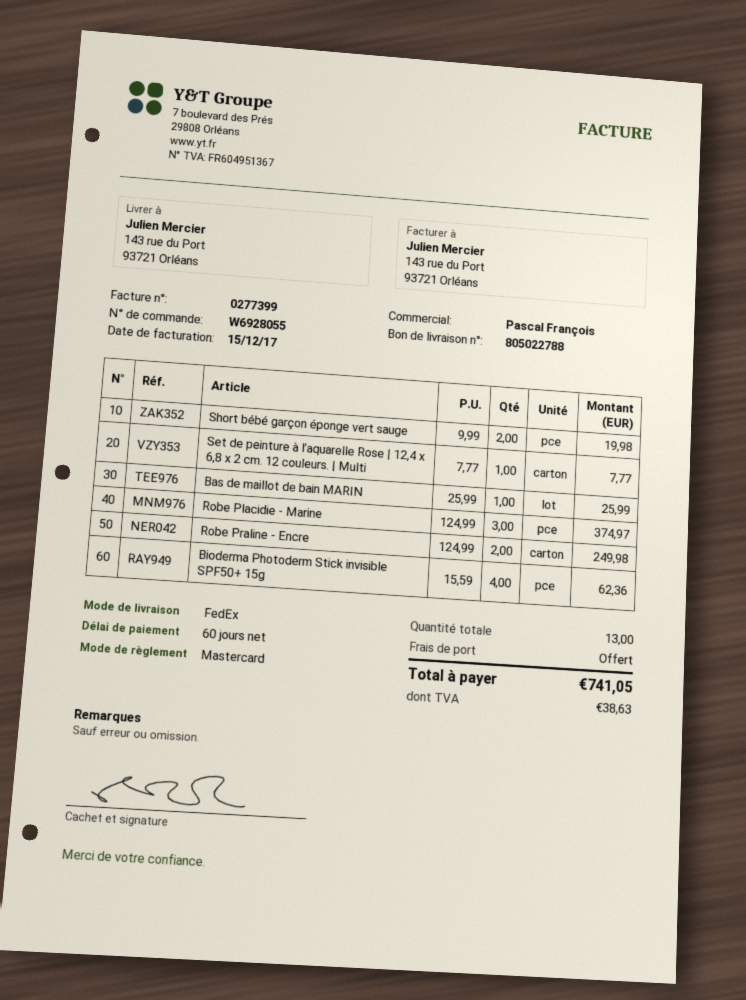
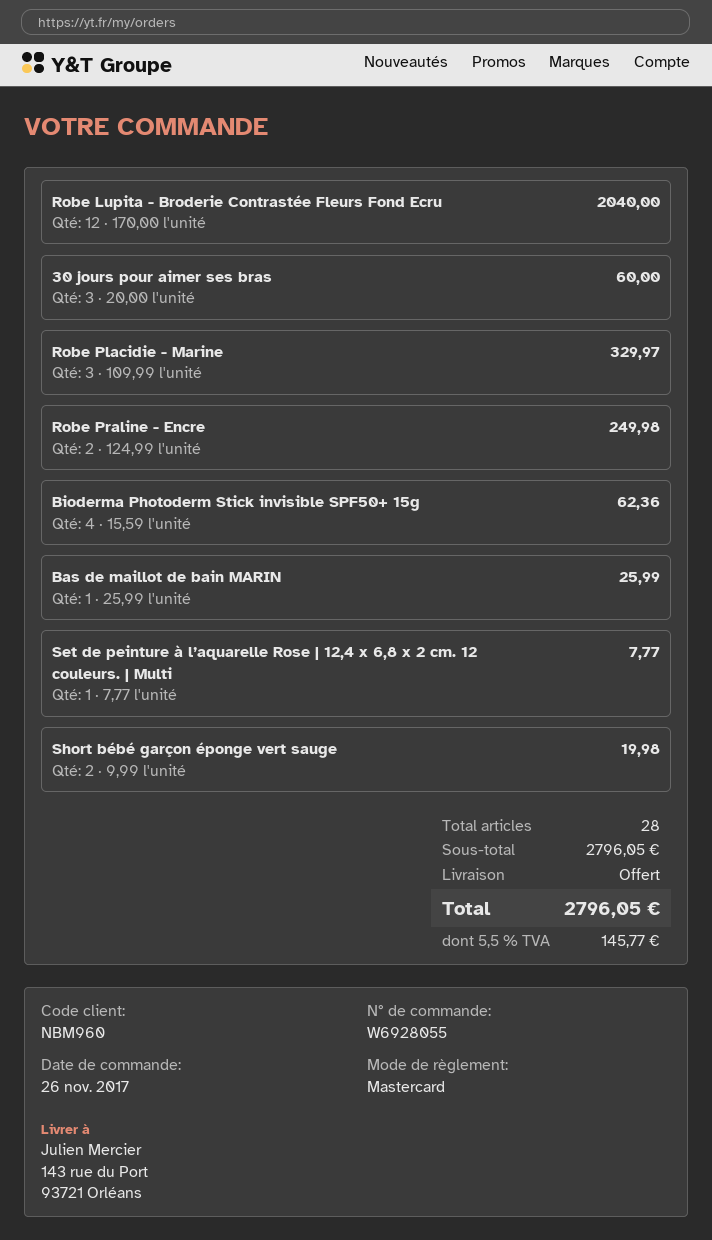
Robe Placidie - Marine: 3 x 124.99 = 374.97 -> 3 x 109.99 = 329.97
Robe Lupita - Broderie Contrastée Fleurs Fond Ecru: none -> 12 x 170.00 = 2040.00
30 jours pour aimer ses bras: none -> 3 x 20.00 = 60.00
total quantity: 13 -> 28
tax: 38.63 -> 145.77
total: 741.05 -> 2796.05

